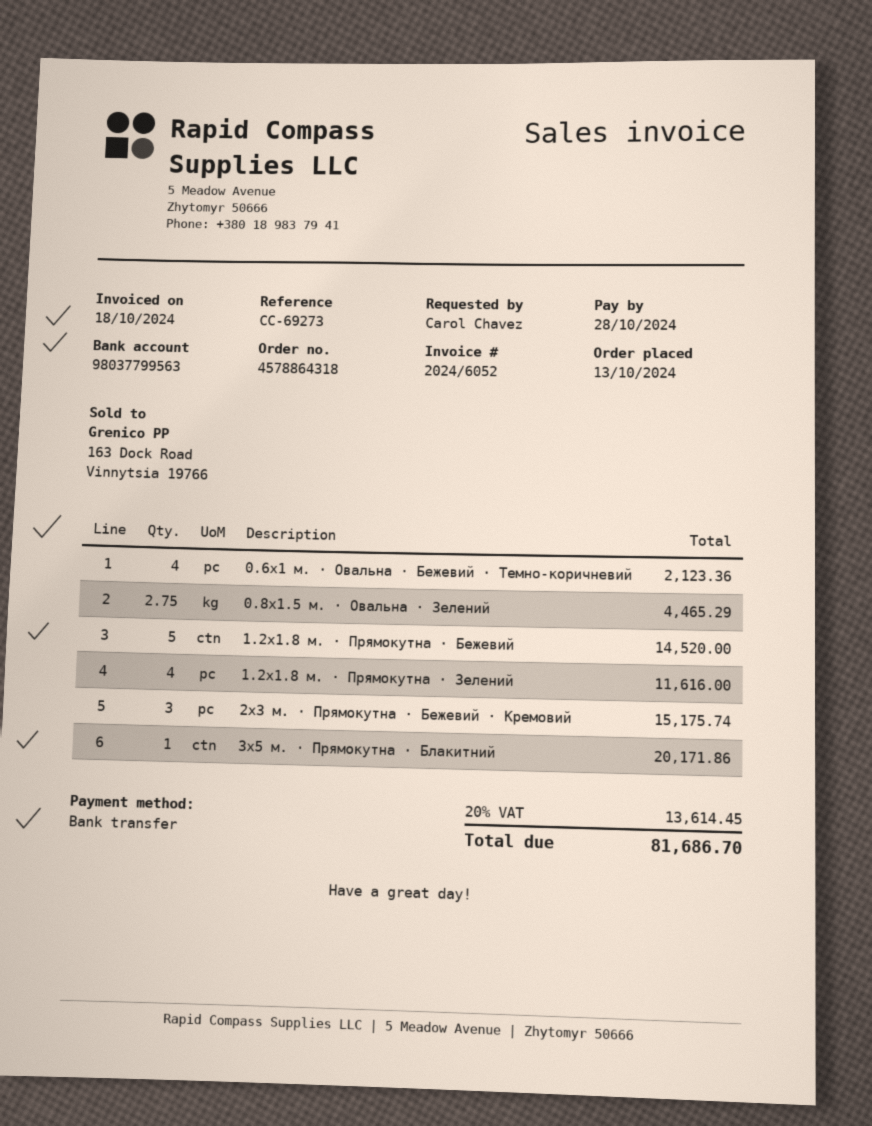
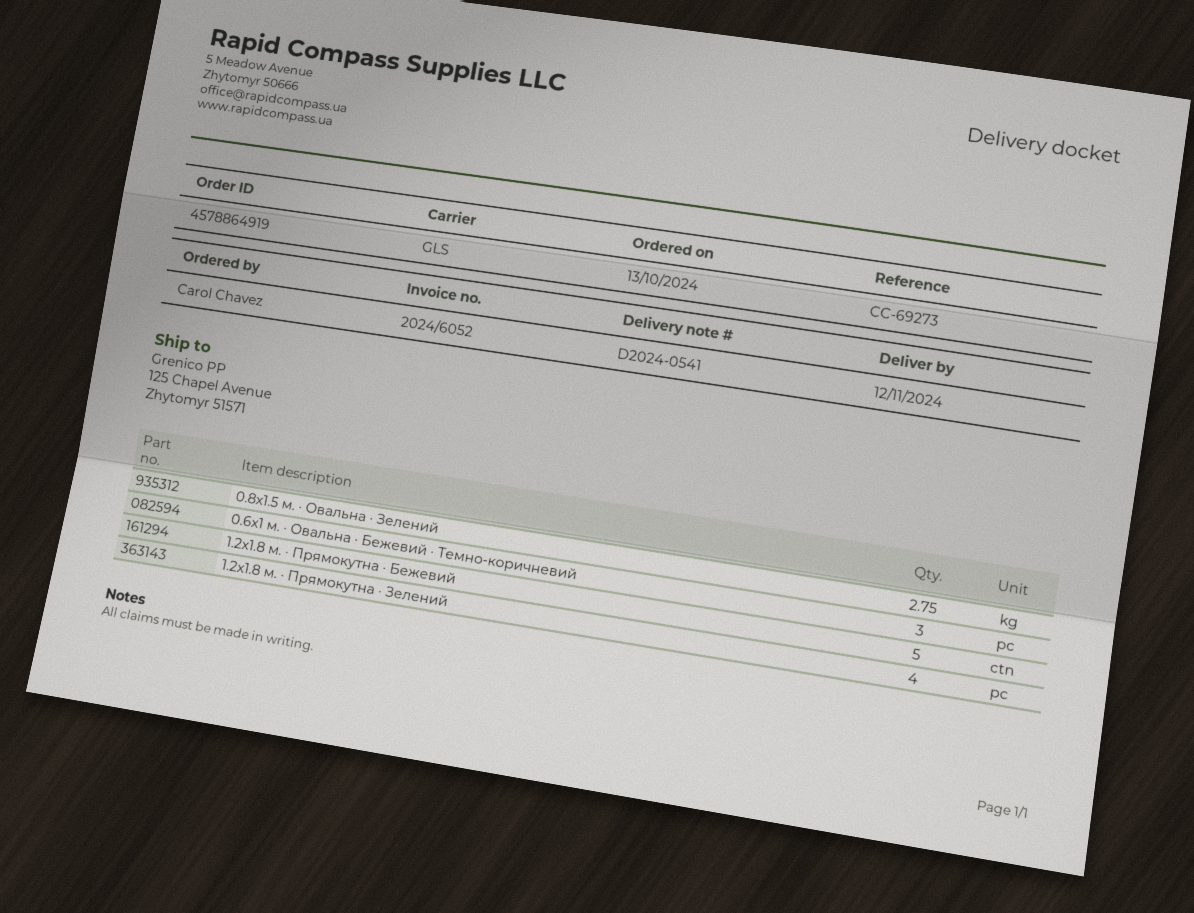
order number: 4578864318 -> 4578864919
0.6x1 м. · Овальна · Бежевий · Темно-коричневий: 4 -> 3
2x3 м. · Прямокутна · Бежевий · Кремовий: 3 -> none
3x5 м. · Прямокутна · Блакитний: 1 -> none

